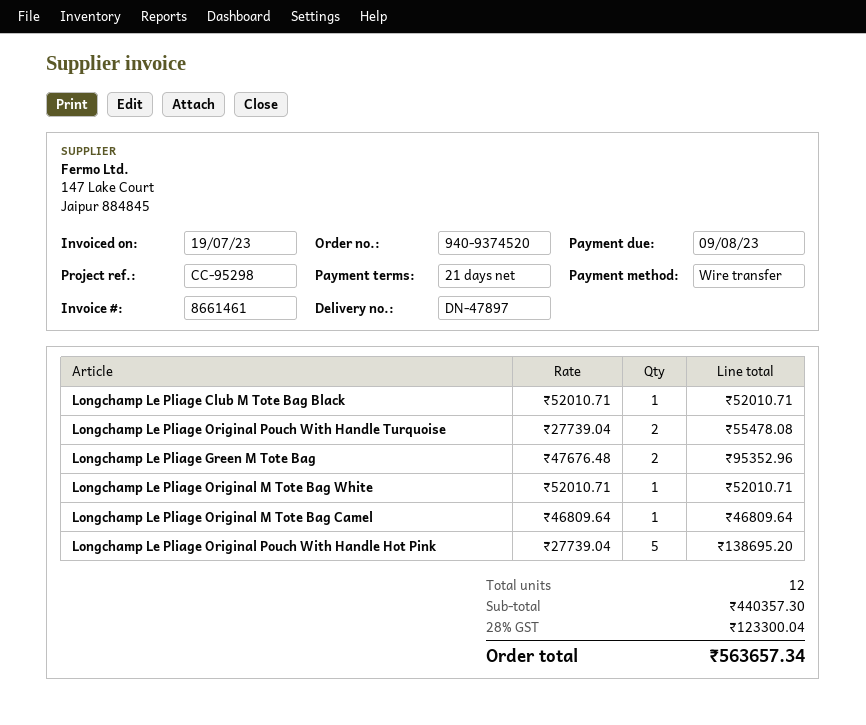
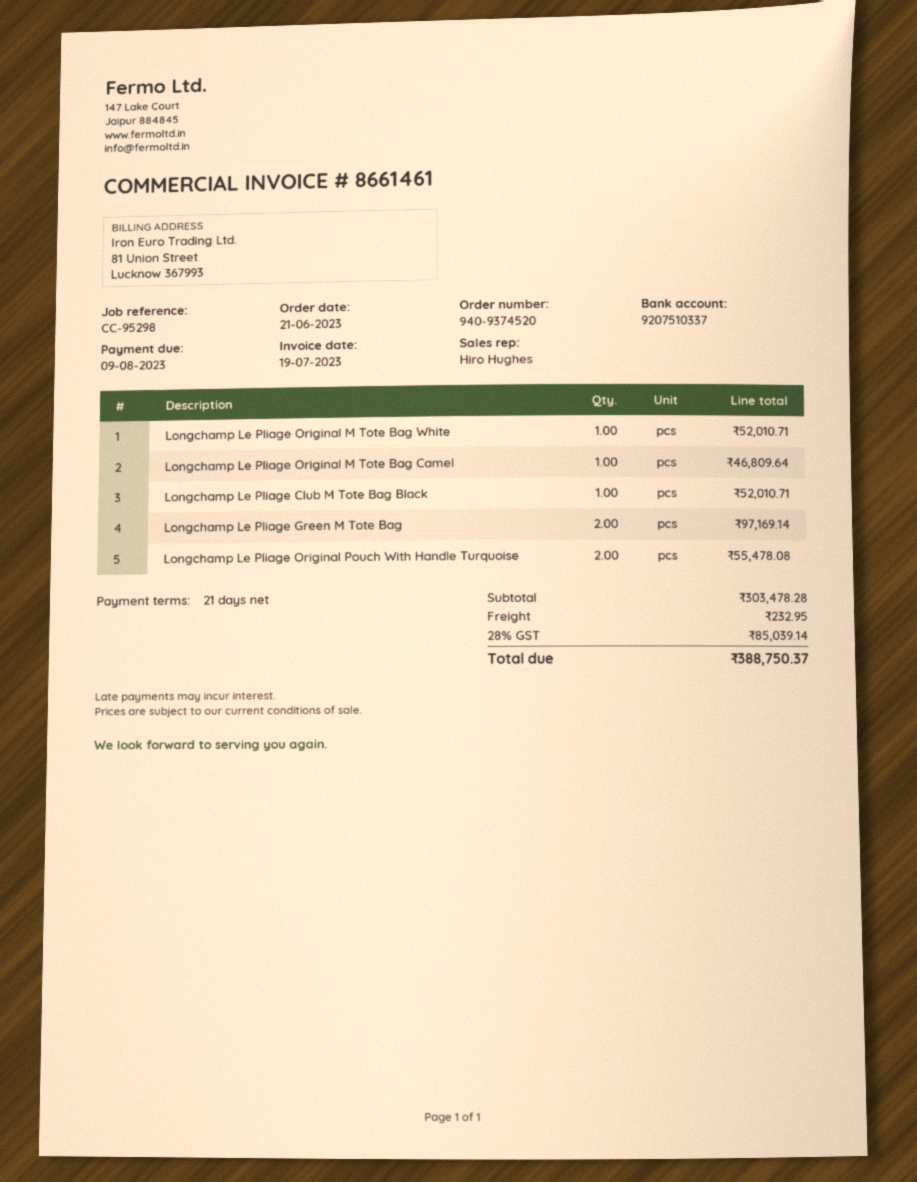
Longchamp Le Pliage Green M Tote Bag: 2 for 95352.96 -> 2 for 97169.14
Longchamp Le Pliage Original Pouch With Handle Hot Pink: 5 for 138695.20 -> none
subtotal: 440357.30 -> 303478.28
shipping: none -> 232.95
tax: 28% = 123300.04 -> 28% = 85039.14
total: 563657.34 -> 388750.37

